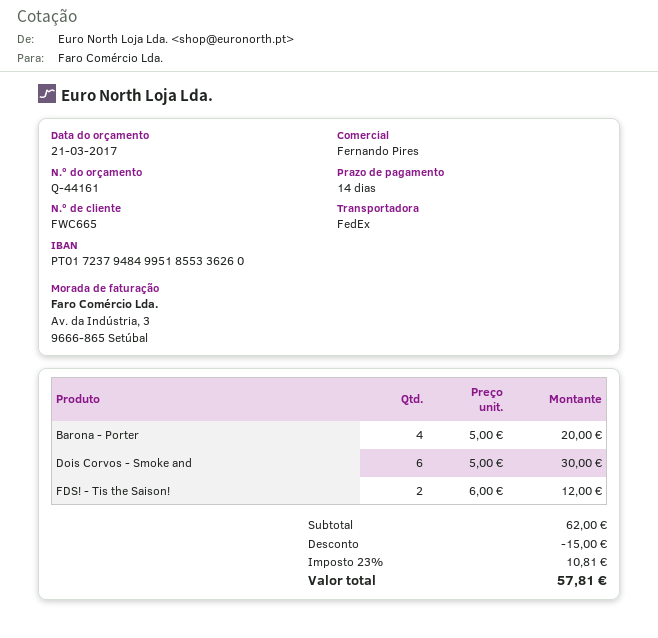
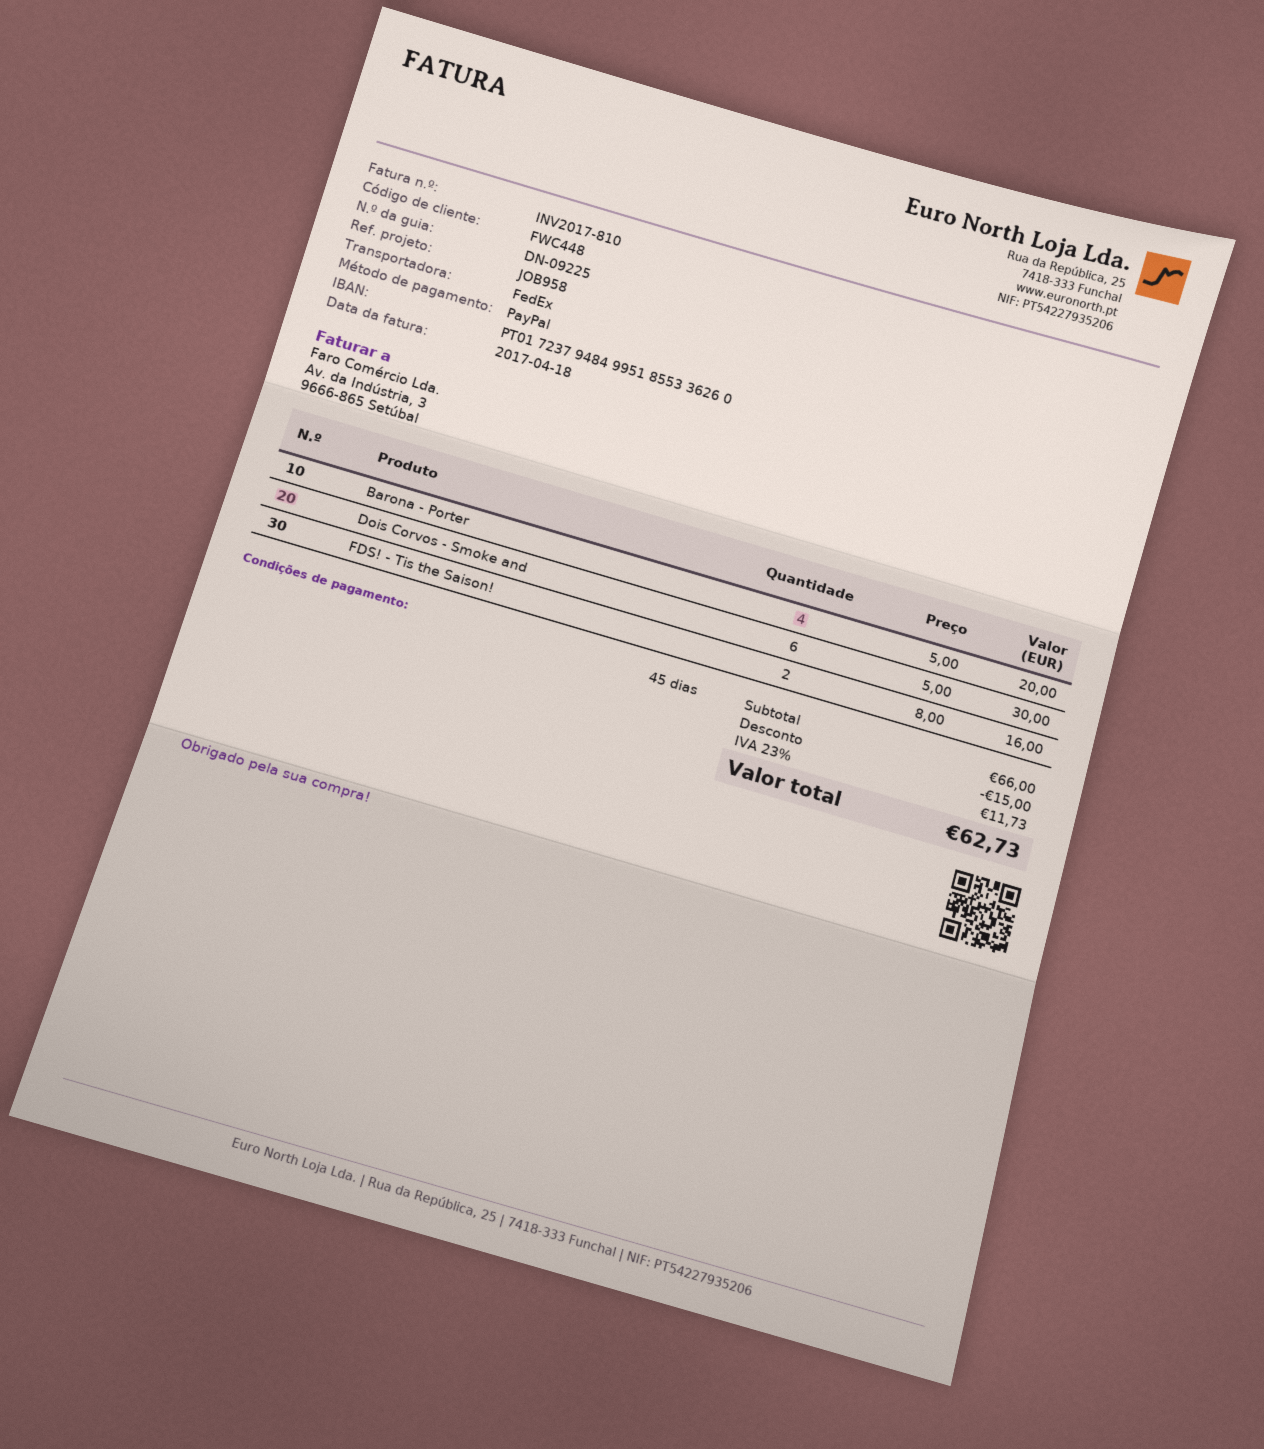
payment terms: 14 days -> 45 days
customer number: FWC665 -> FWC448
FDS! - Tis the Saison!: 2 x 6.00 = 12.00 -> 2 x 8.00 = 16.00
subtotal: 62.00 -> 66.00
tax: 23% = 10.81 -> 23% = 11.73
total: 57.81 -> 62.73

